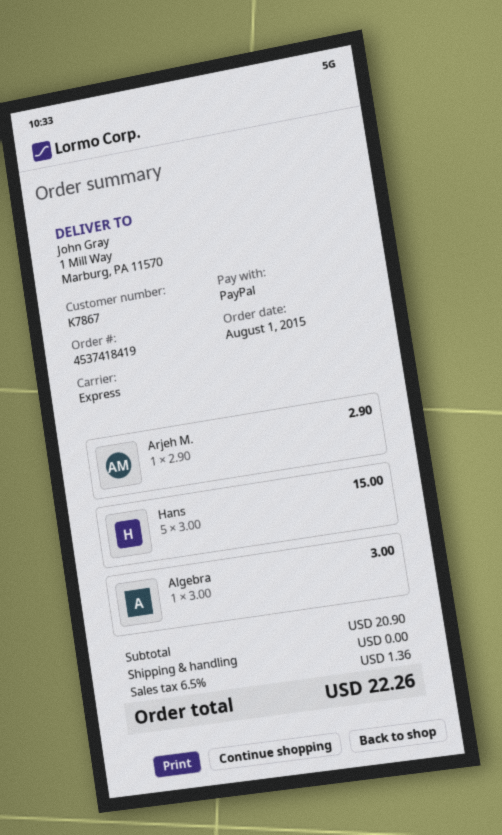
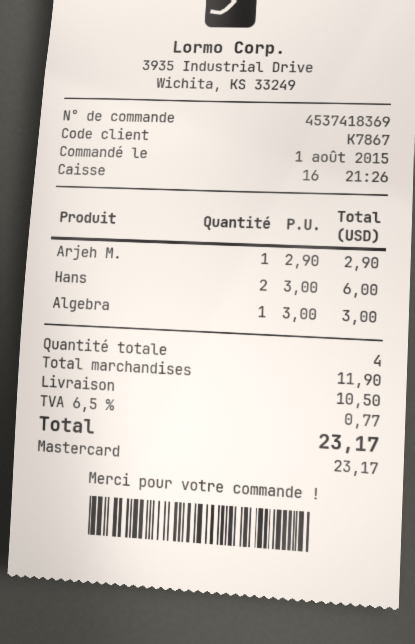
order number: 4537418419 -> 4537418369
payment method: PayPal -> Mastercard
Hans: 5 x 3.00 = 15.00 -> 2 x 3.00 = 6.00
subtotal: 20.90 -> 11.90
shipping: 0.00 -> 10.50
tax: 6.5% = 1.36 -> 6.5% = 0.77
total: 22.26 -> 23.17

